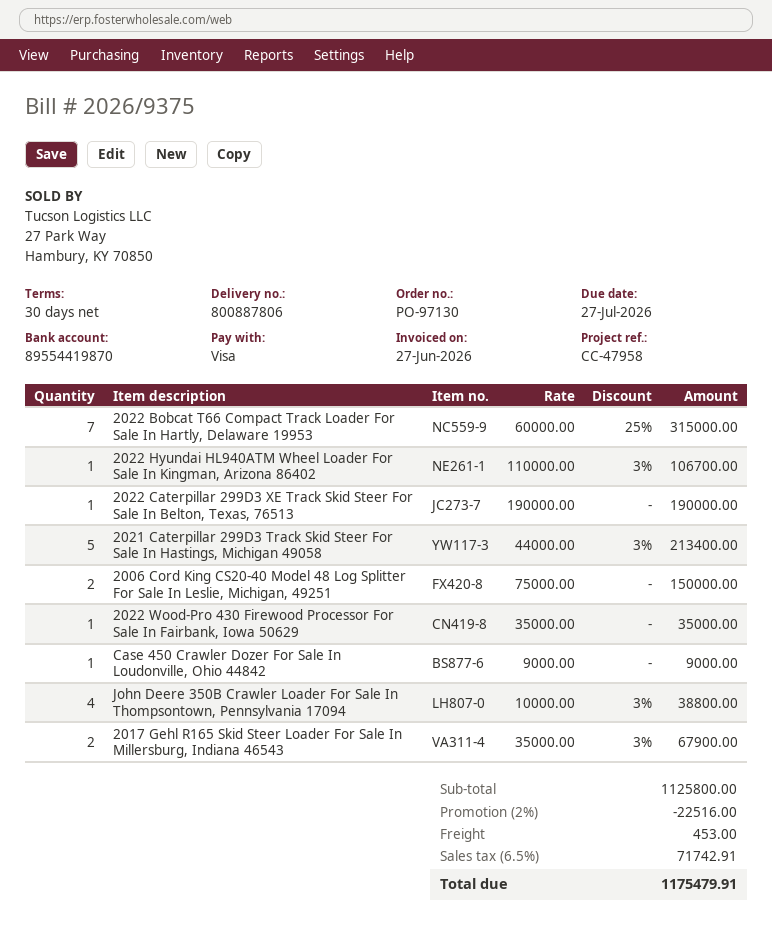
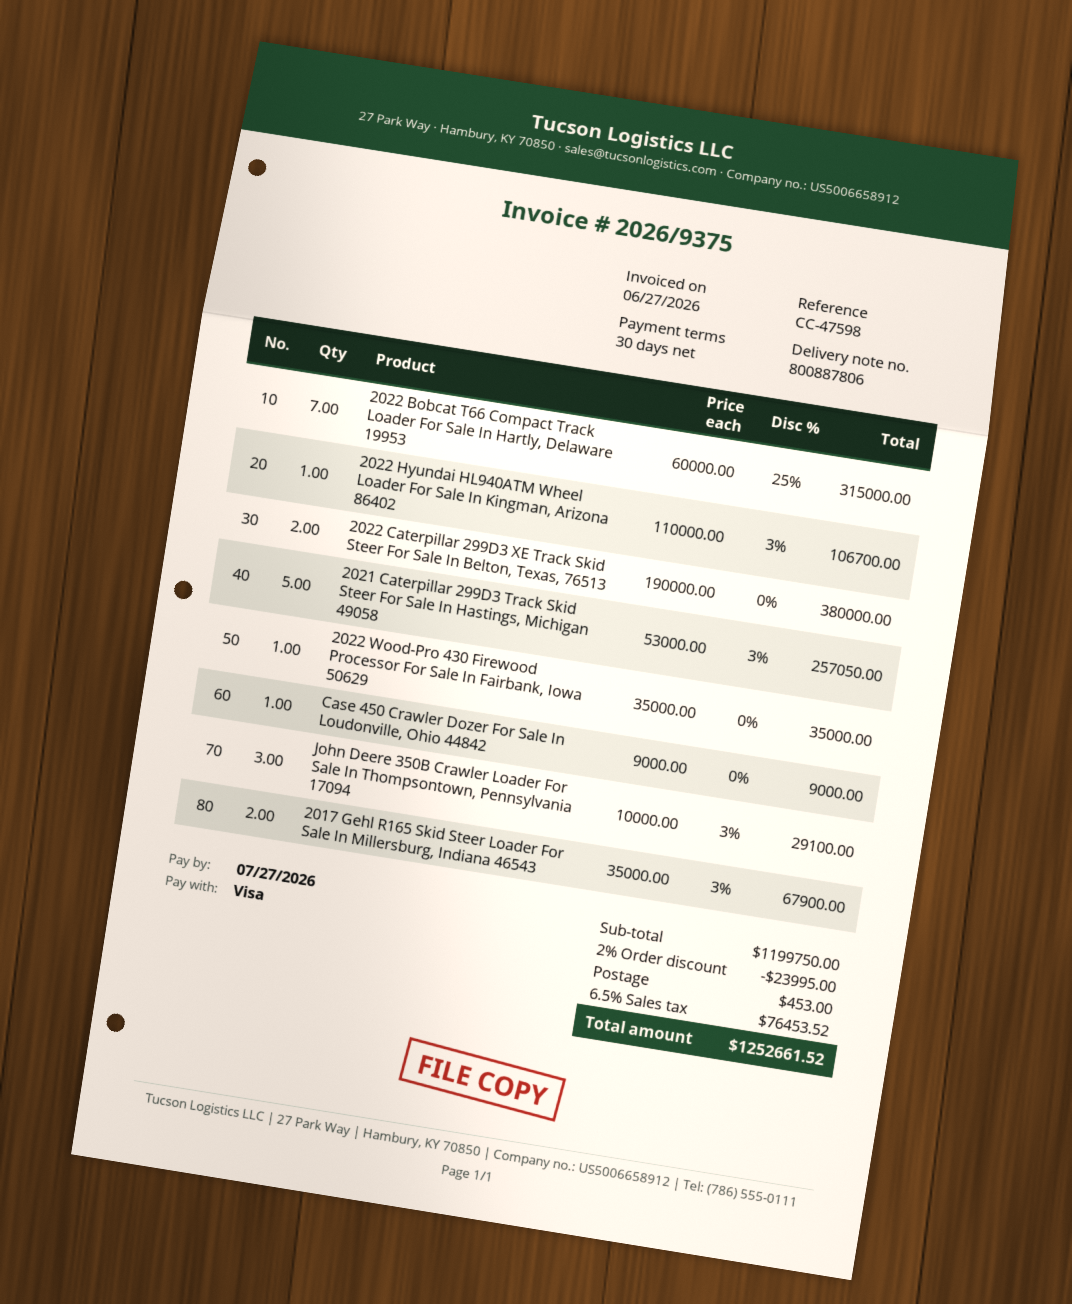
reference: CC-47958 -> CC-47598
2022 Caterpillar 299D3 XE Track Skid Steer For Sale In Belton, Texas, 76513: 1 x 190000.00 = 190000.00 -> 2 x 190000.00 = 380000.00
2021 Caterpillar 299D3 Track Skid Steer For Sale In Hastings, Michigan 49058: 5 x 44000.00 - 3% = 213400.00 -> 5 x 53000.00 - 3% = 257050.00
2006 Cord King CS20-40 Model 48 Log Splitter For Sale In Leslie, Michigan, 49251: 2 x 75000.00 = 150000.00 -> none
John Deere 350B Crawler Loader For Sale In Thompsontown, Pennsylvania 17094: 4 x 10000.00 - 3% = 38800.00 -> 3 x 10000.00 - 3% = 29100.00
subtotal: 1125800.00 -> 1199750.00
discount: 2% = 22516.00 -> 2% = 23995.00
tax: 6.5% = 71742.91 -> 6.5% = 76453.52
total: 1175479.91 -> 1252661.52

